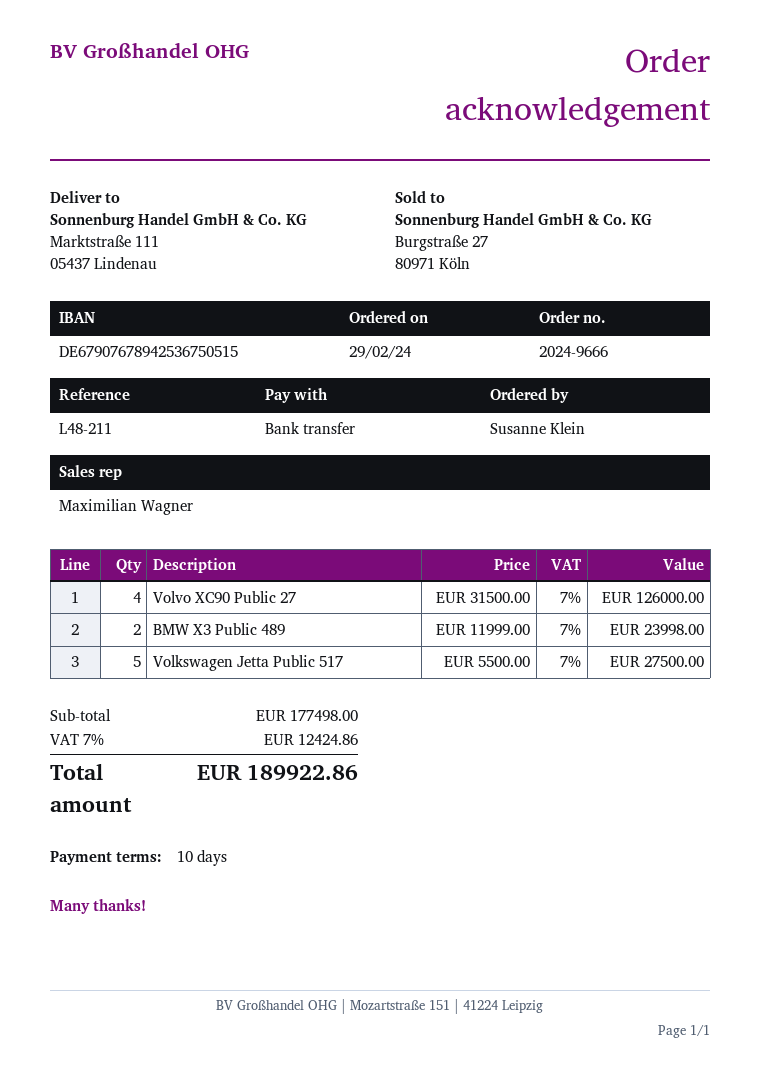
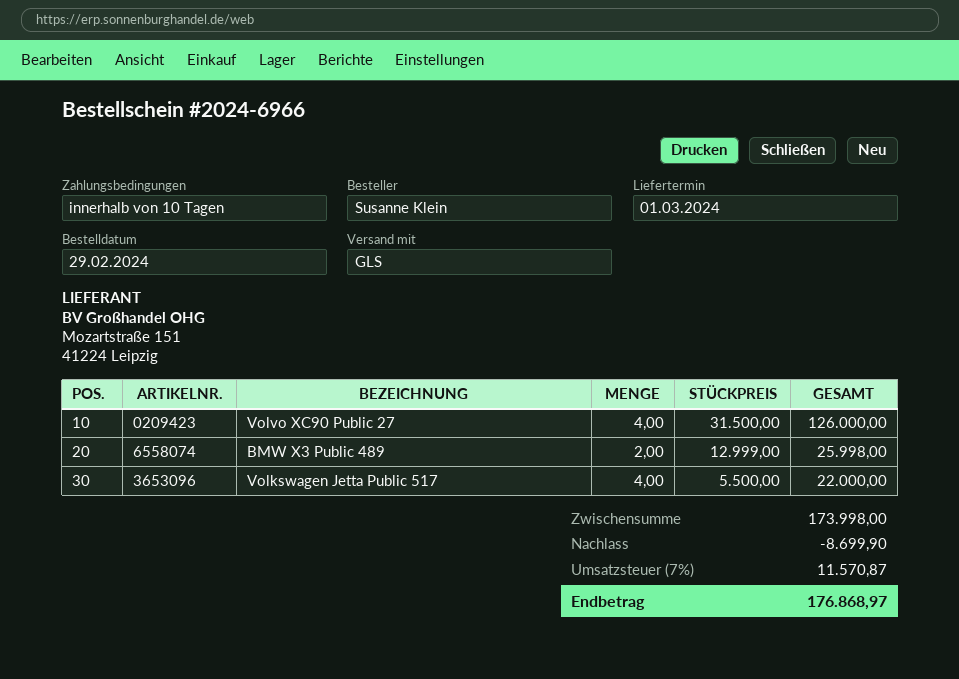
order number: 2024-9666 -> 2024-6966
BMW X3 Public 489: 2 x 11999.00 = 23998.00 -> 2 x 12999.00 = 25998.00
Volkswagen Jetta Public 517: 5 x 5500.00 = 27500.00 -> 4 x 5500.00 = 22000.00
subtotal: 177498.00 -> 173998.00
discount: none -> 8699.90
tax: 7% = 12424.86 -> 7% = 11570.87
total: 189922.86 -> 176868.97

